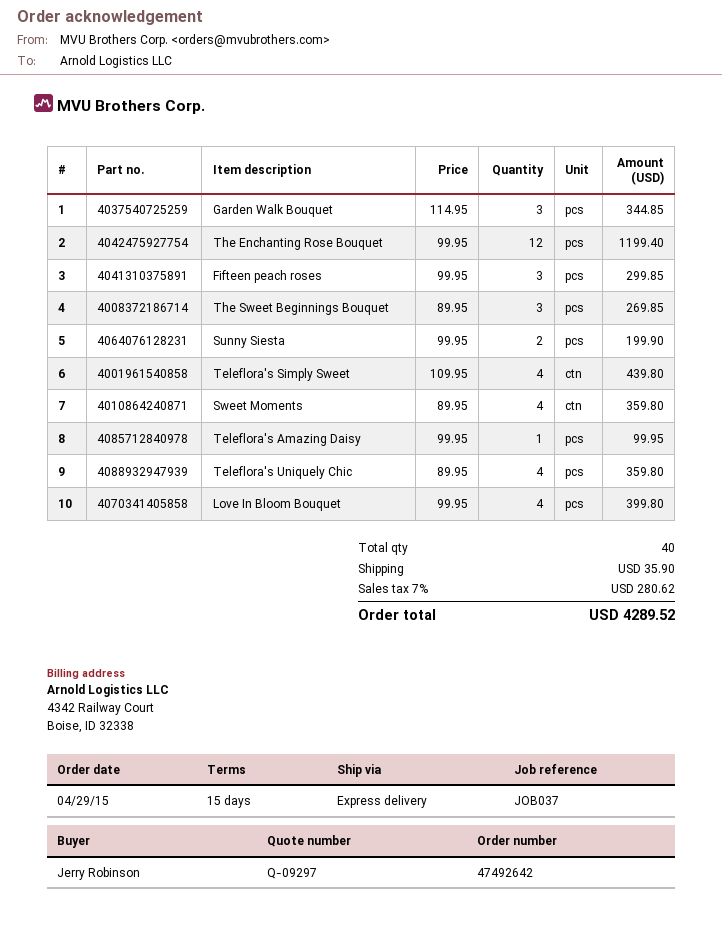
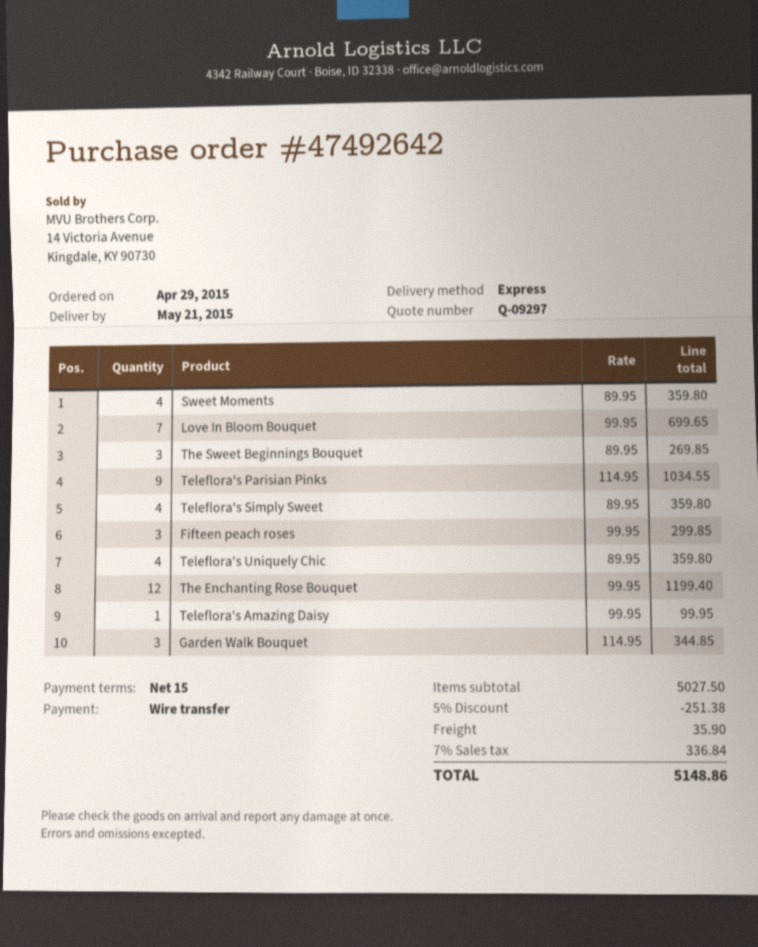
Sunny Siesta: 2 x 99.95 = 199.90 -> none
Teleflora's Simply Sweet: 4 x 109.95 = 439.80 -> 4 x 89.95 = 359.80
Love In Bloom Bouquet: 4 x 99.95 = 399.80 -> 7 x 99.95 = 699.65
Teleflora's Parisian Pinks: none -> 9 x 114.95 = 1034.55
discount: none -> 5% = 251.38
tax: 7% = 280.62 -> 7% = 336.84
total: 4289.52 -> 5148.86

